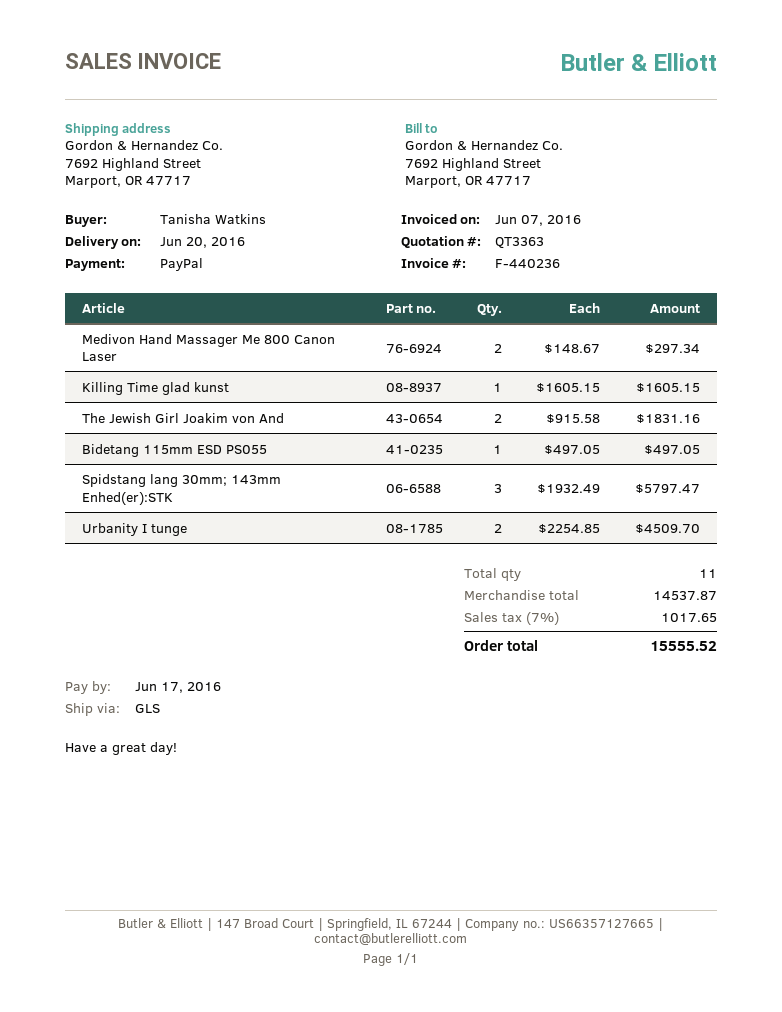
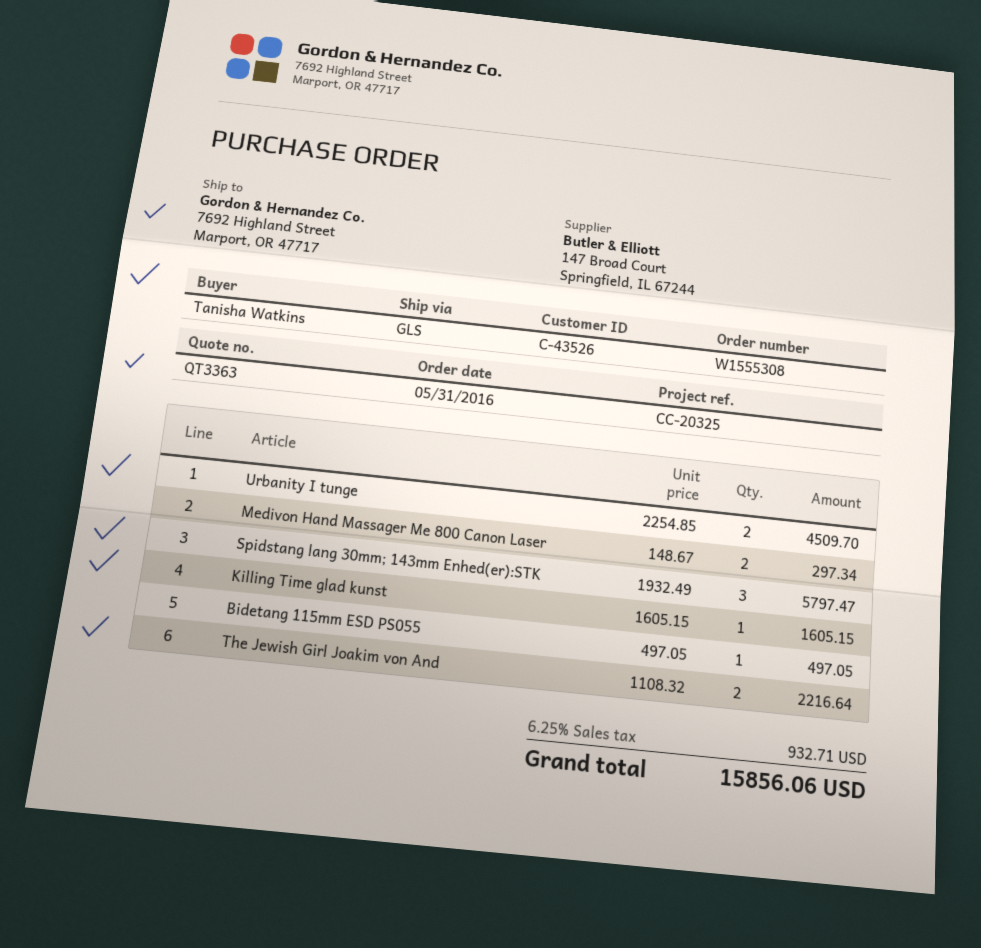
The Jewish Girl Joakim von And: 2 x 915.58 = 1831.16 -> 2 x 1108.32 = 2216.64
tax: 7% = 1017.65 -> 6.25% = 932.71
total: 15555.52 -> 15856.06

